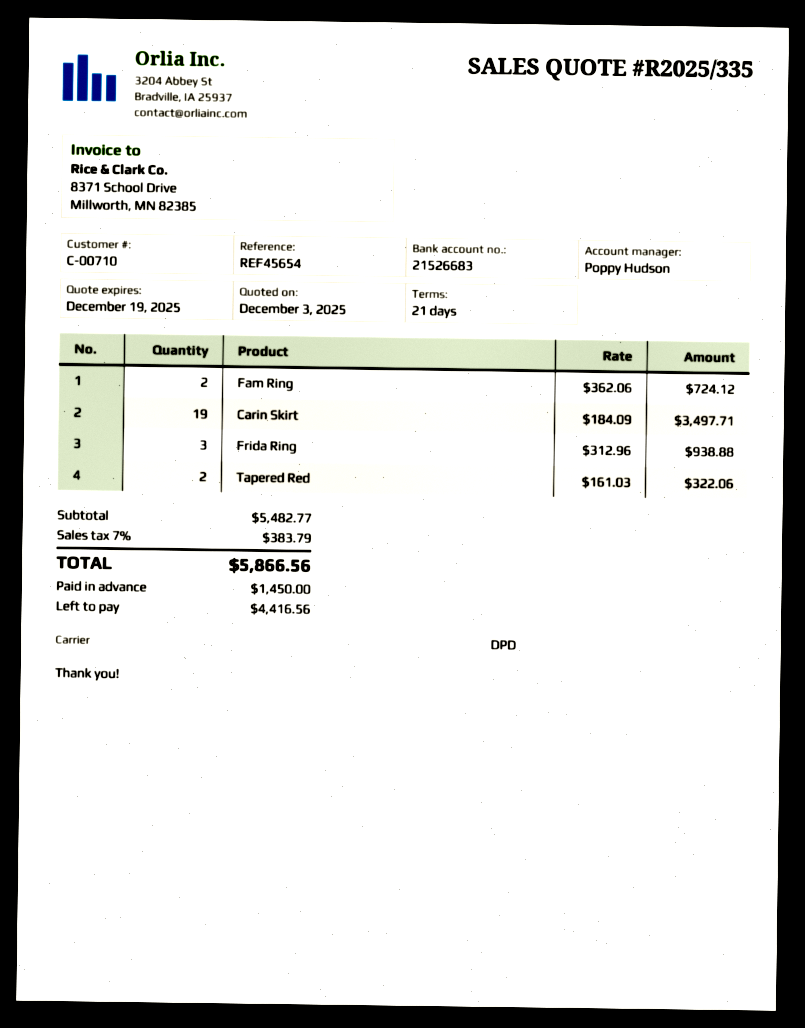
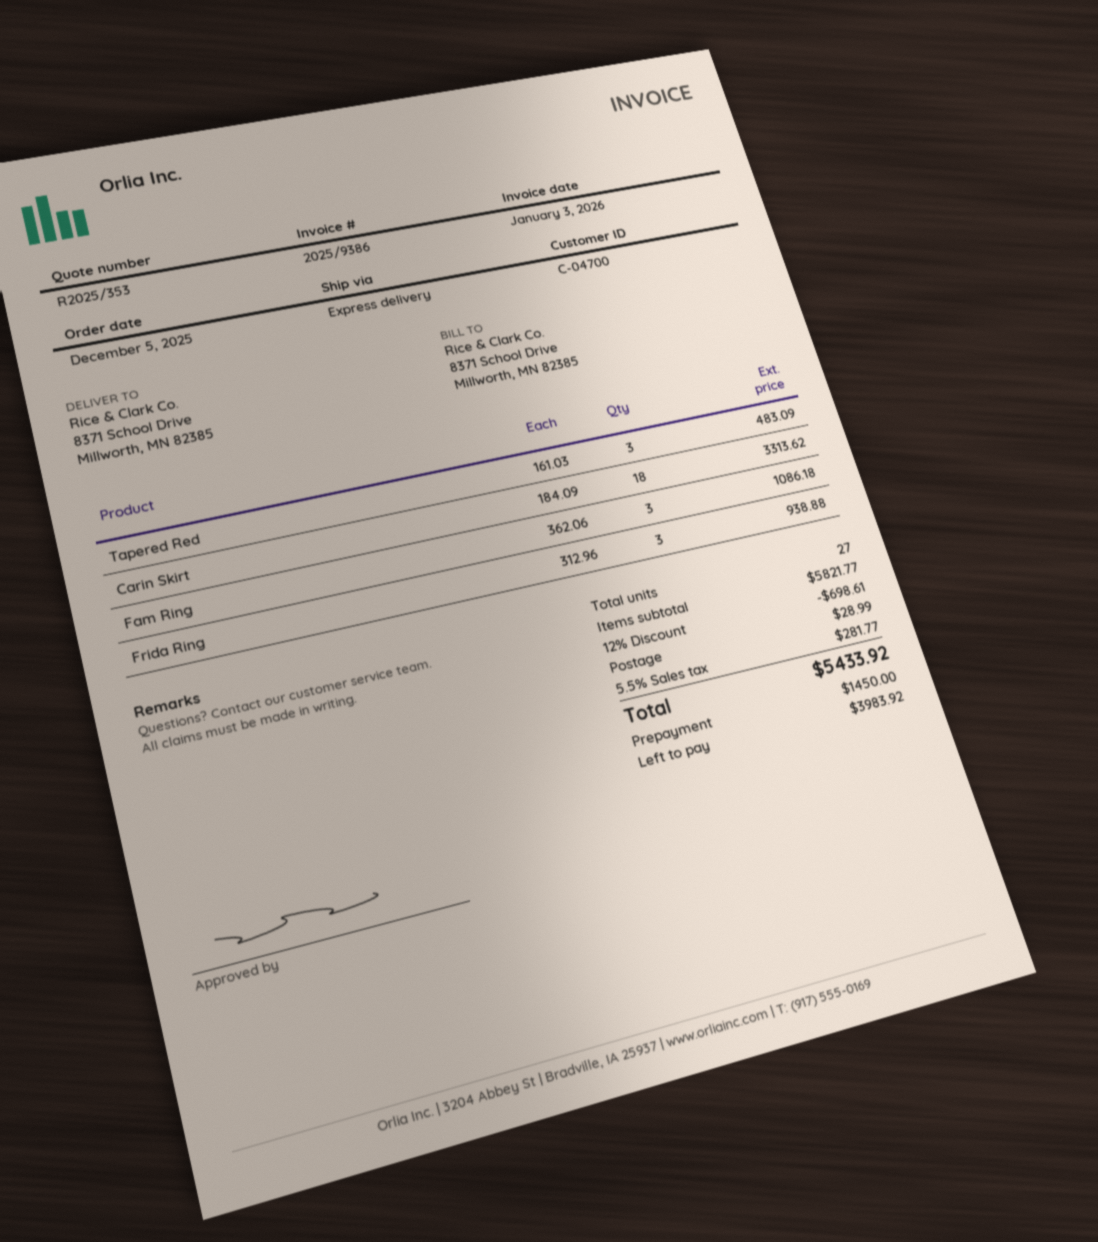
quote number: R2025/335 -> R2025/353
customer number: C-00710 -> C-04700
shipping method: DPD -> express
Fam Ring: 2 x 362.06 = 724.12 -> 3 x 362.06 = 1086.18
Carin Skirt: 19 x 184.09 = 3497.71 -> 18 x 184.09 = 3313.62
Tapered Red: 2 x 161.03 = 322.06 -> 3 x 161.03 = 483.09
subtotal: 5482.77 -> 5821.77
discount: none -> 12% = 698.61
shipping: none -> 28.99
tax: 7% = 383.79 -> 5.5% = 281.77
total: 5866.56 -> 5433.92
balance: 4416.56 -> 3983.92

